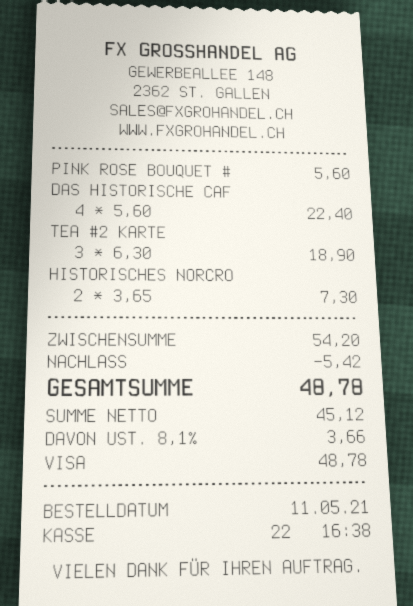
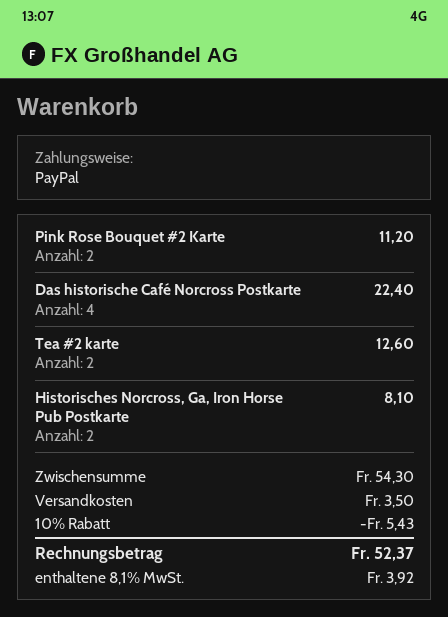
payment method: Visa -> PayPal
PINK ROSE BOUQUET #: 1 for 5.60 -> 2 for 11.20
TEA #2 KARTE: 3 for 18.90 -> 2 for 12.60
HISTORISCHES NORCRO: 2 for 7.30 -> 2 for 8.10
subtotal: 54.20 -> 54.30
discount: 5.42 -> 5.43
shipping: none -> 3.50
tax: 8.1% = 3.66 -> 8.1% = 3.92
total: 48.78 -> 52.37

